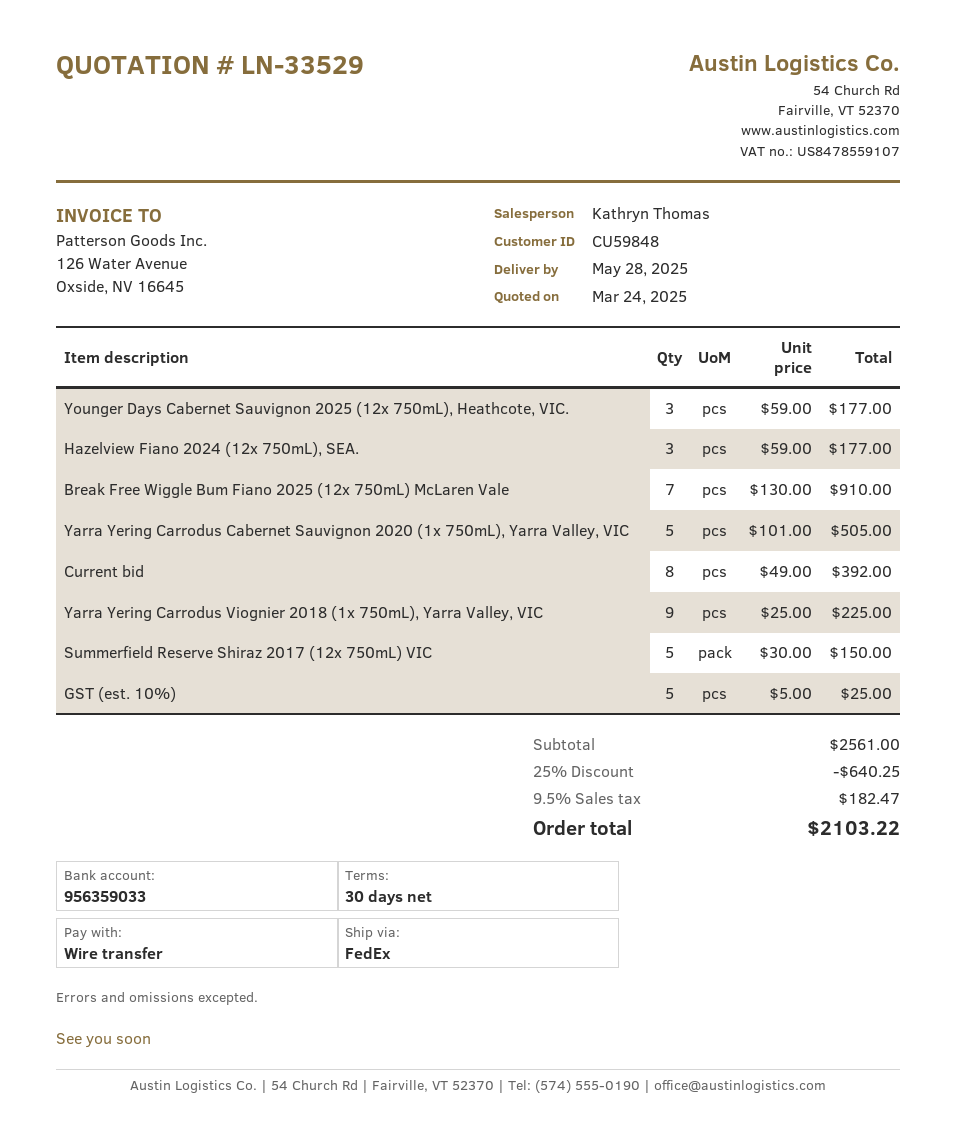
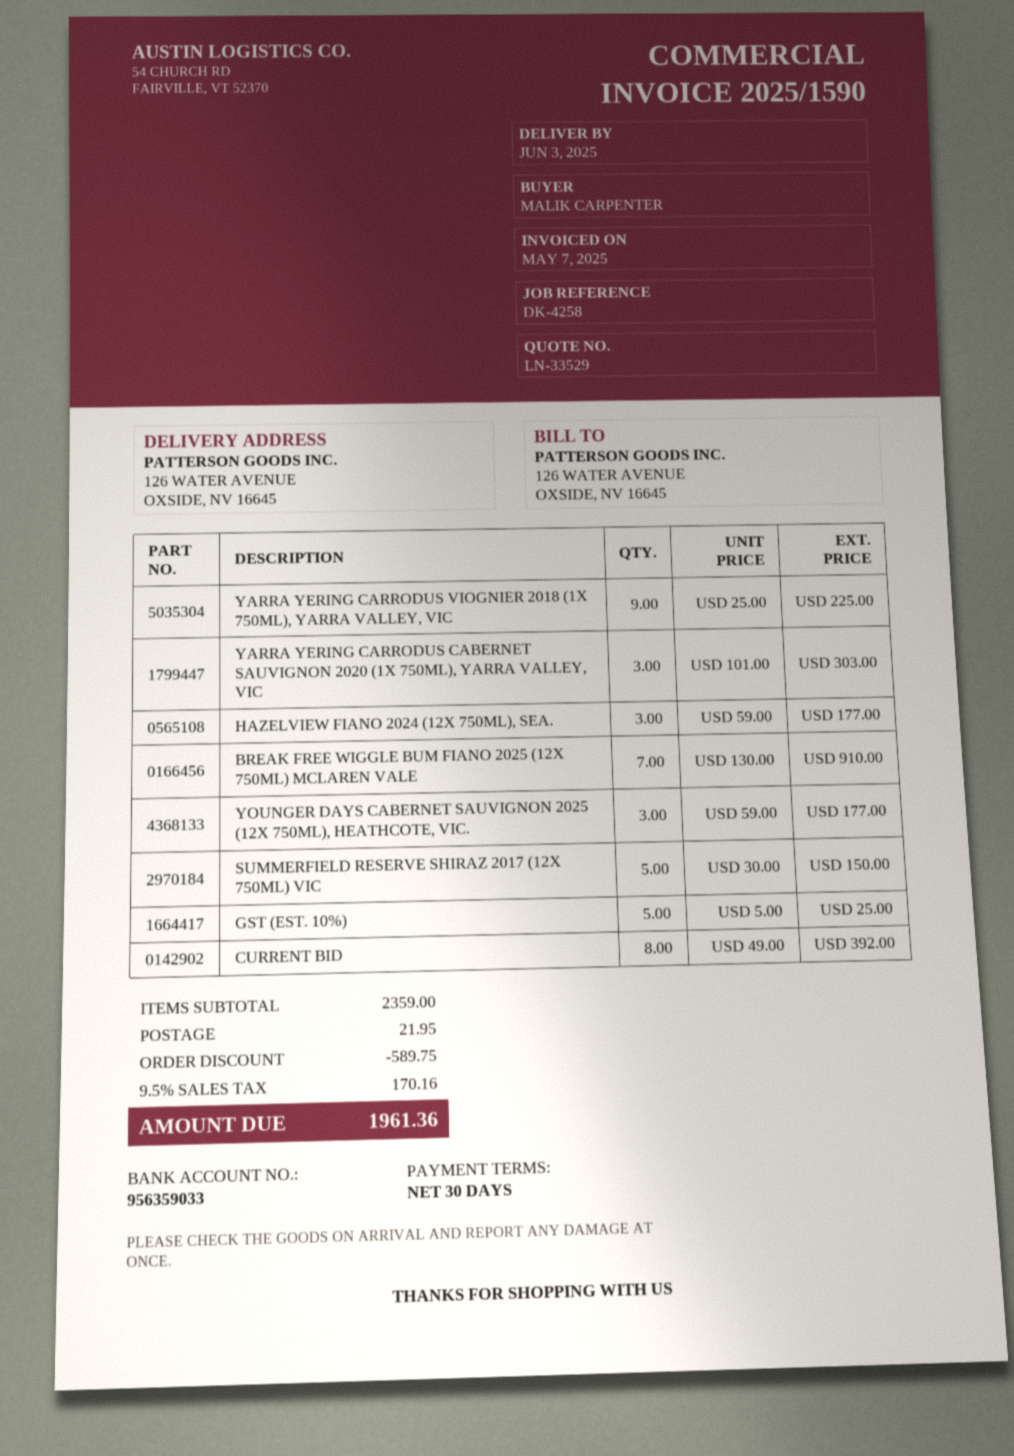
delivery date: 2025-05-28 -> 2025-06-03
Yarra Yering Carrodus Cabernet Sauvignon 2020 (1x 750mL), Yarra Valley, VIC: 5 x 101.00 = 505.00 -> 3 x 101.00 = 303.00
subtotal: 2561.00 -> 2359.00
discount: 640.25 -> 589.75
shipping: none -> 21.95
tax: 9.5% = 182.47 -> 9.5% = 170.16
total: 2103.22 -> 1961.36

